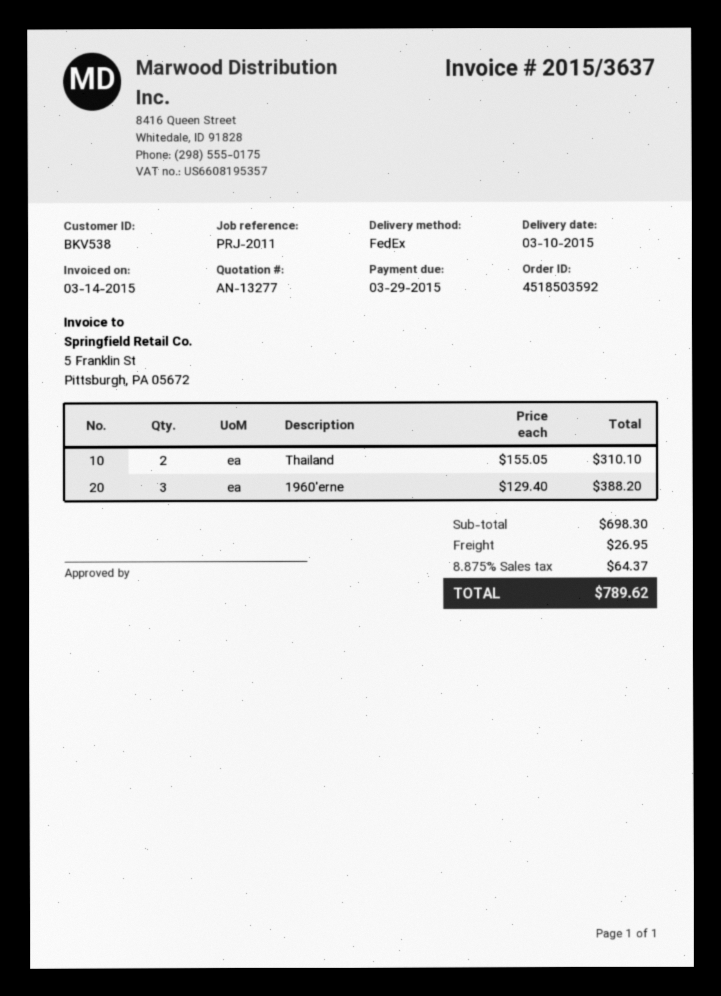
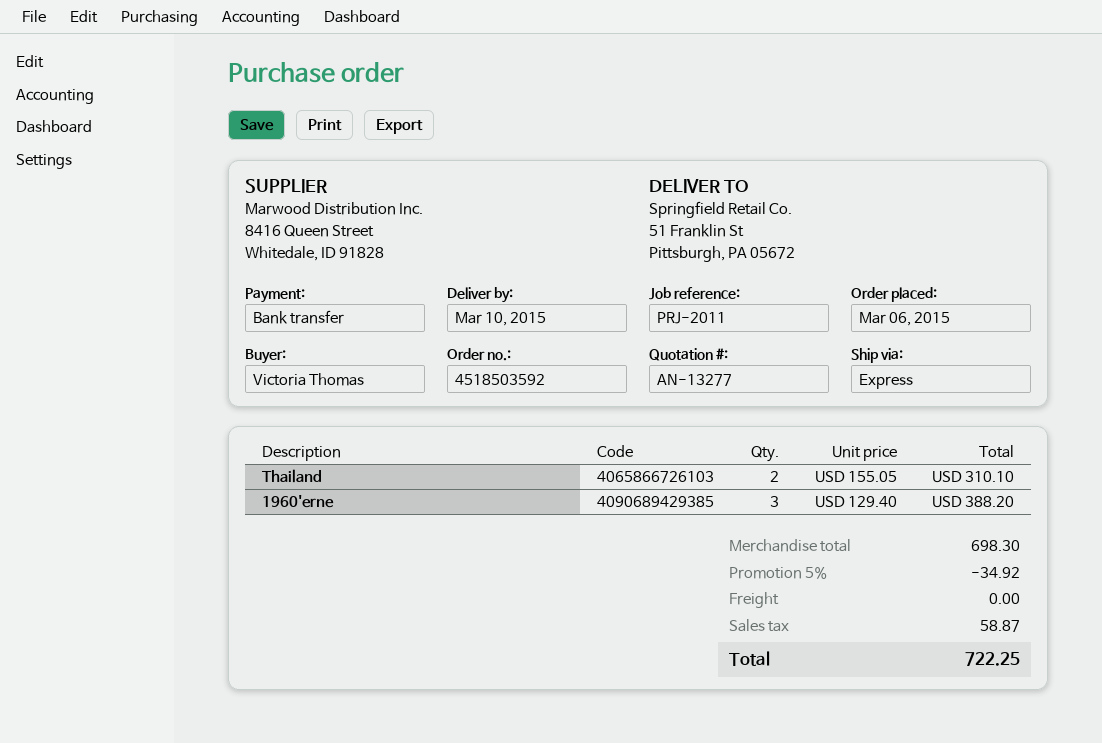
shipping method: FedEx -> express
discount: none -> 5% = 34.92
shipping: 26.95 -> 0.00
tax: 64.37 -> 58.87
total: 789.62 -> 722.25

